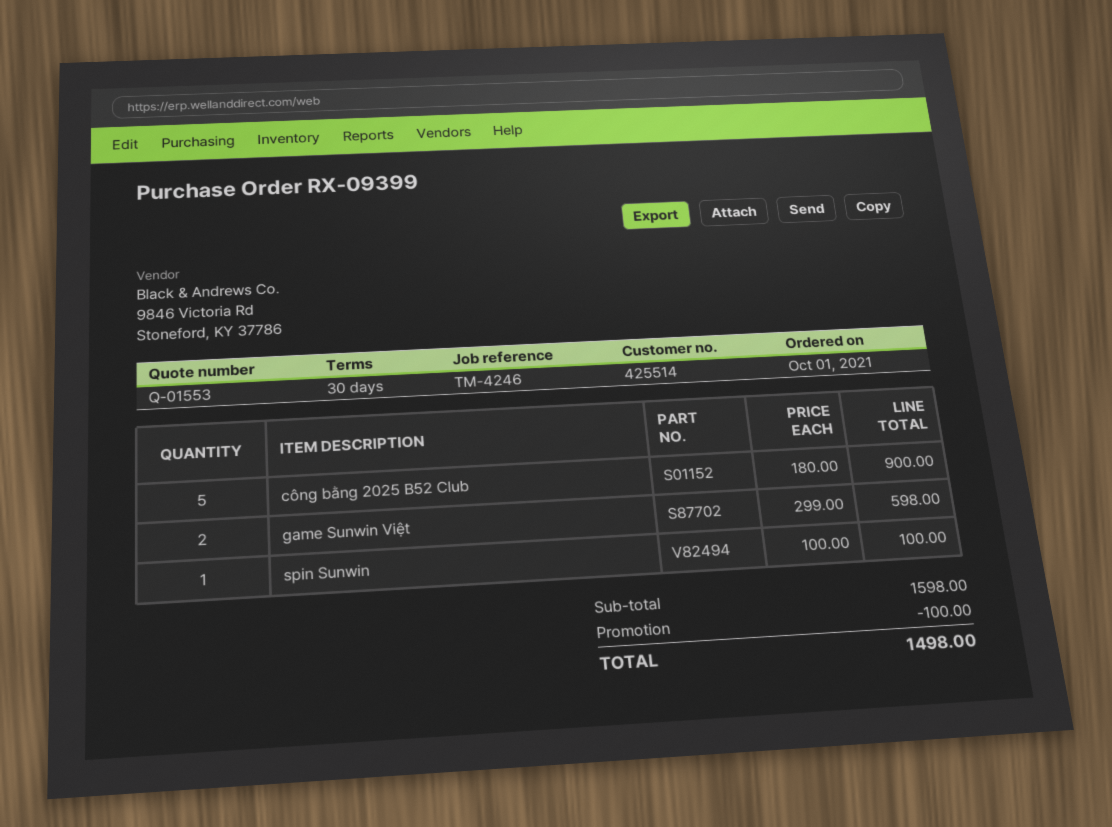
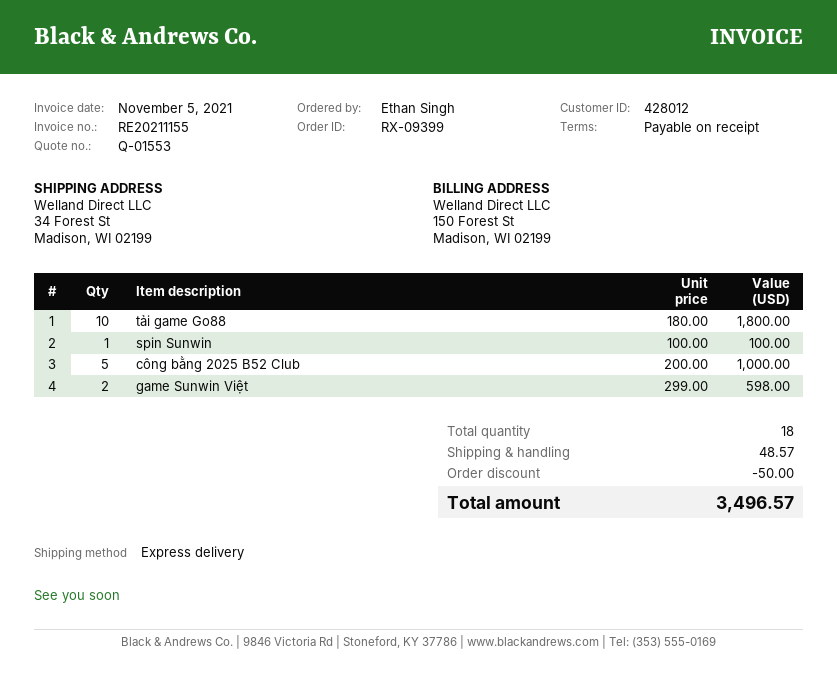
payment terms: 30 days -> on receipt
customer number: 425514 -> 428012
công bằng 2025 B52 Club: 5 x 180.00 = 900.00 -> 5 x 200.00 = 1000.00
tải game Go88: none -> 10 x 180.00 = 1800.00
discount: 100.00 -> 50.00
shipping: none -> 48.57
total: 1498.00 -> 3496.57

